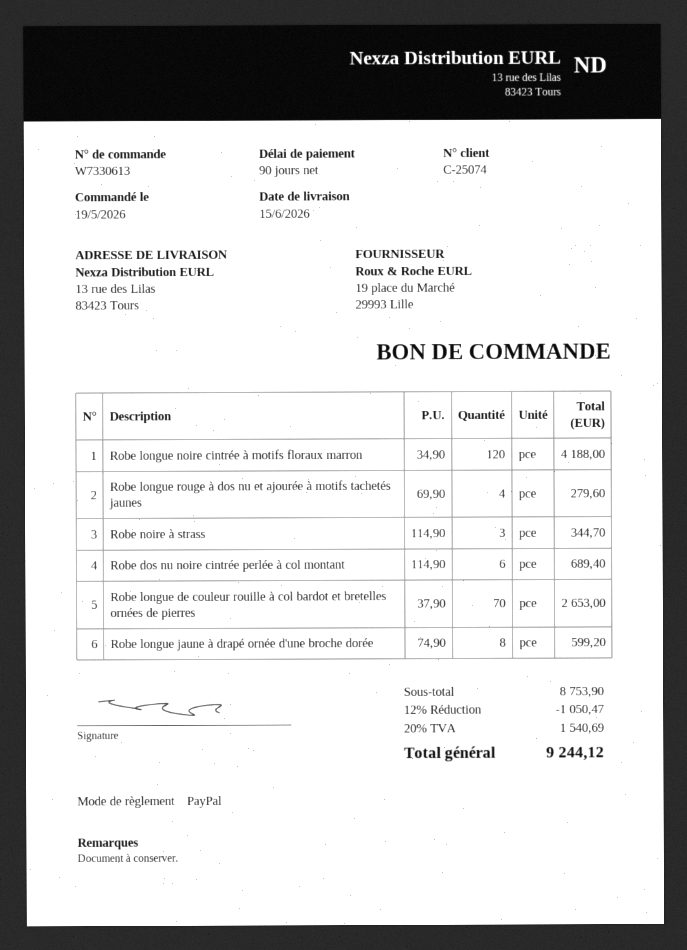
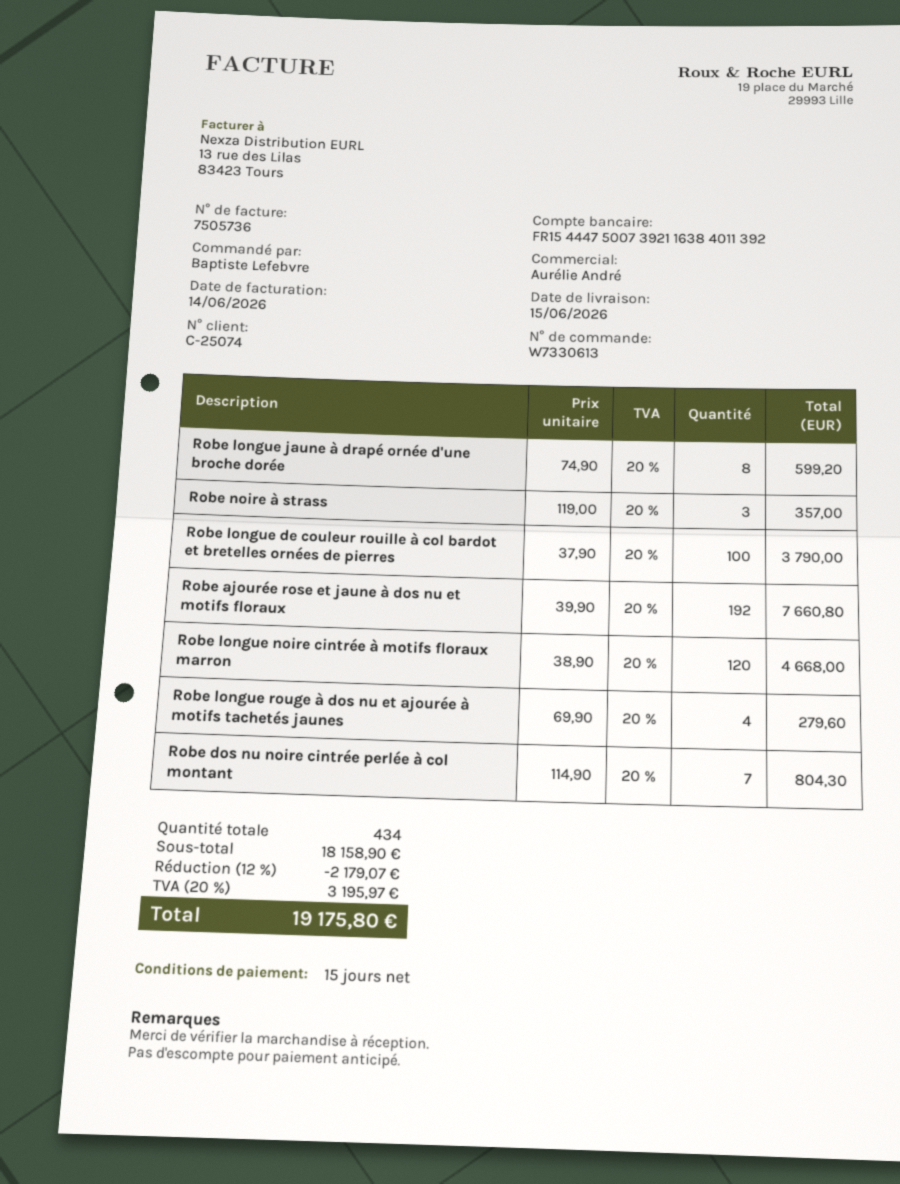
payment terms: 90 days -> 15 days
Robe longue noire cintrée à motifs floraux marron: 120 x 34.90 = 4188.00 -> 120 x 38.90 = 4668.00
Robe noire à strass: 3 x 114.90 = 344.70 -> 3 x 119.00 = 357.00
Robe dos nu noire cintrée perlée à col montant: 6 x 114.90 = 689.40 -> 7 x 114.90 = 804.30
Robe longue de couleur rouille à col bardot et bretelles ornées de pierres: 70 x 37.90 = 2653.00 -> 100 x 37.90 = 3790.00
Robe ajourée rose et jaune à dos nu et motifs floraux: none -> 192 x 39.90 = 7660.80
subtotal: 8753.90 -> 18158.90
discount: 12% = 1050.47 -> 12% = 2179.07
tax: 20% = 1540.69 -> 20% = 3195.97
total: 9244.12 -> 19175.80

